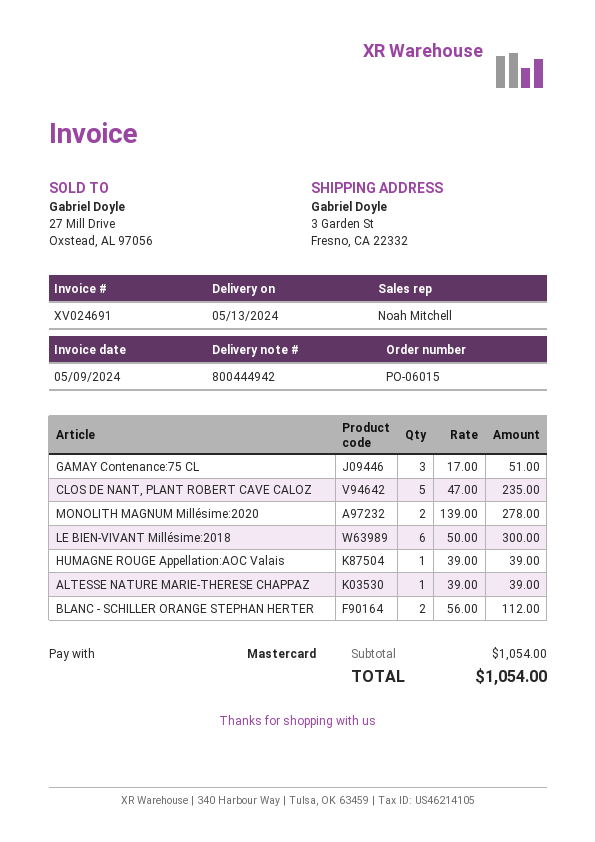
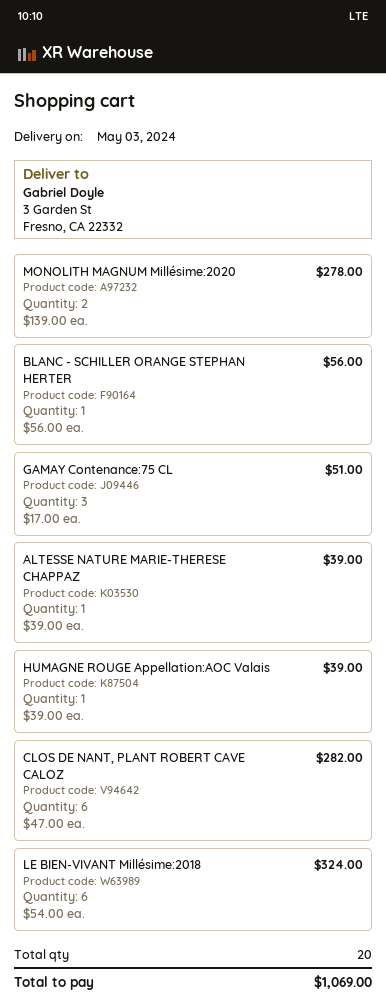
delivery date: 2024-05-13 -> 2024-05-03
CLOS DE NANT, PLANT ROBERT CAVE CALOZ: 5 x 47.00 = 235.00 -> 6 x 47.00 = 282.00
LE BIEN-VIVANT Millésime:2018: 6 x 50.00 = 300.00 -> 6 x 54.00 = 324.00
BLANC - SCHILLER ORANGE STEPHAN HERTER: 2 x 56.00 = 112.00 -> 1 x 56.00 = 56.00
total: 1054.00 -> 1069.00

